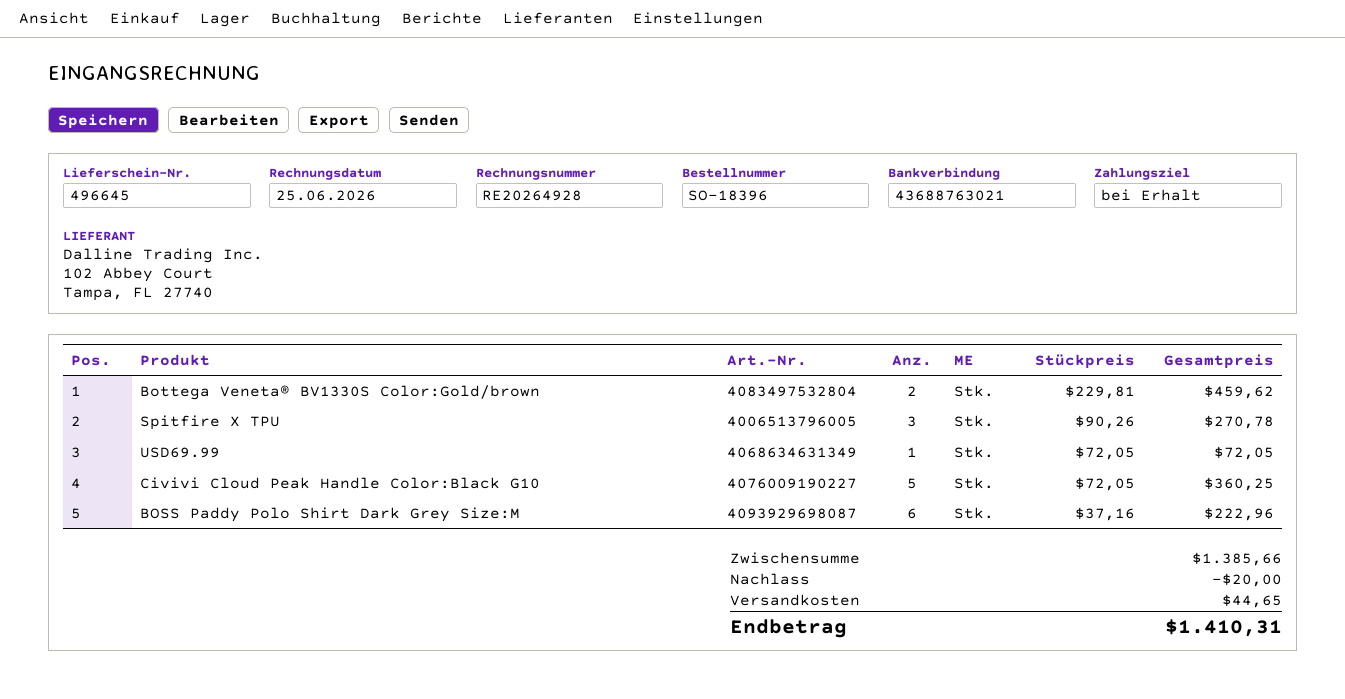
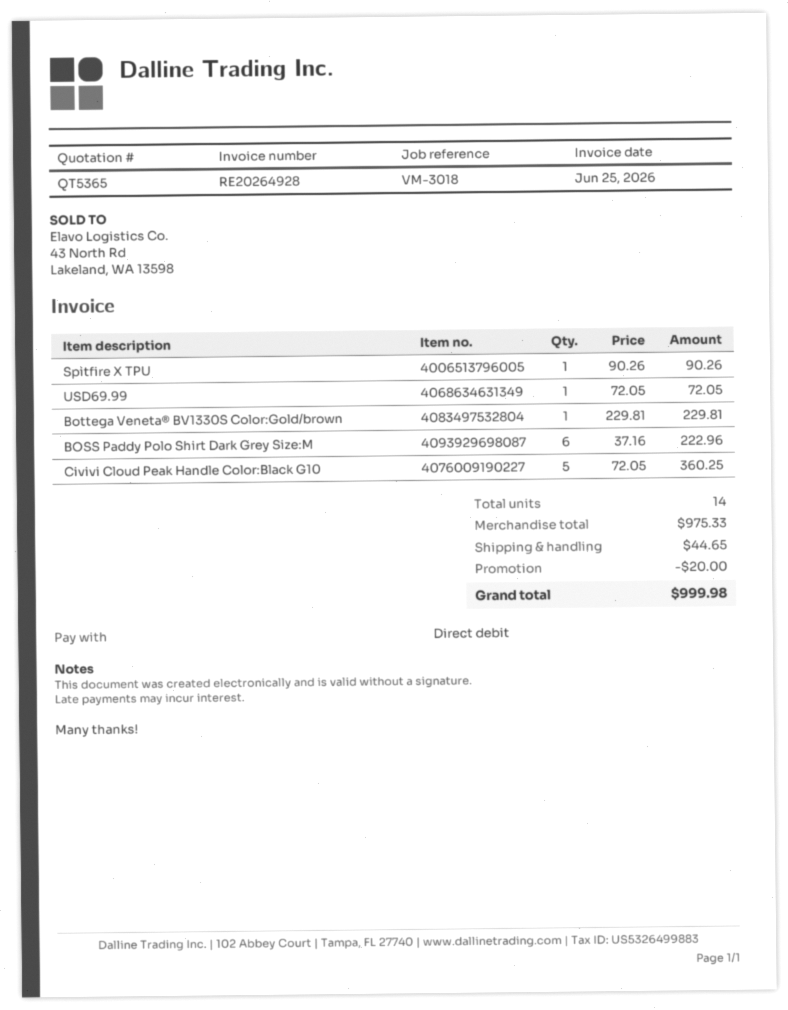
Bottega Veneta® BV1330S Color:Gold/brown: 2 x 229.81 = 459.62 -> 1 x 229.81 = 229.81
Spitfire X TPU: 3 x 90.26 = 270.78 -> 1 x 90.26 = 90.26
subtotal: 1385.66 -> 975.33
total: 1410.31 -> 999.98

